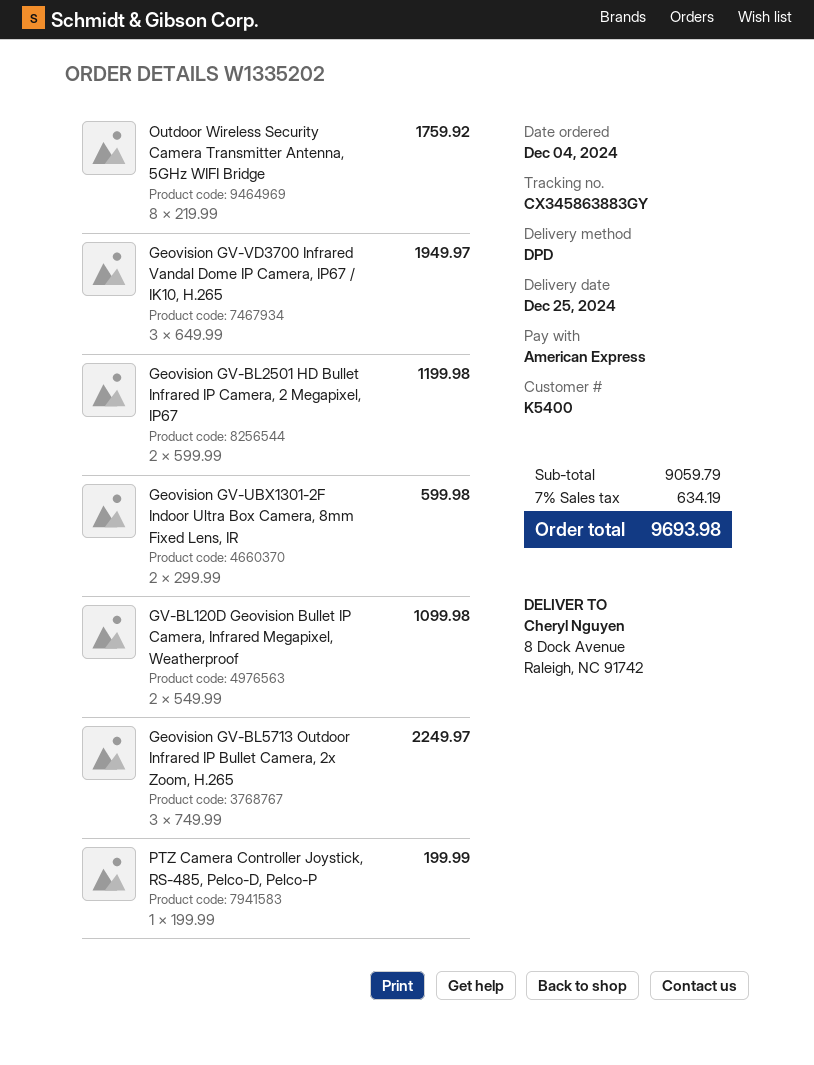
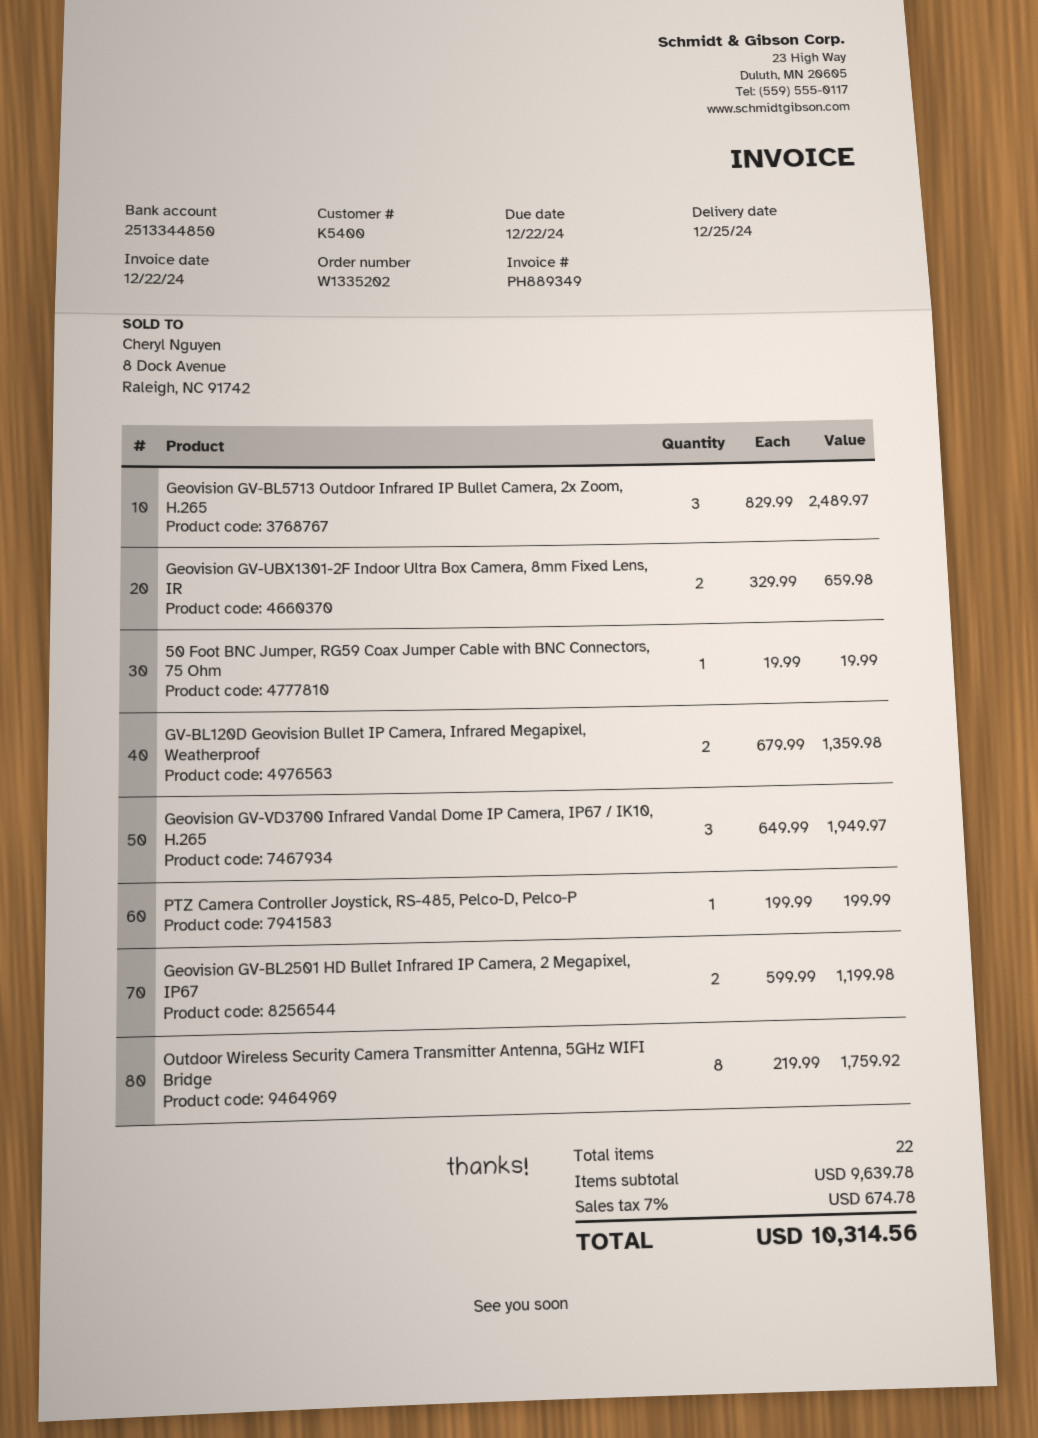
Geovision GV-UBX1301-2F Indoor Ultra Box Camera, 8mm Fixed Lens, IR: 2 x 299.99 = 599.98 -> 2 x 329.99 = 659.98
GV-BL120D Geovision Bullet IP Camera, Infrared Megapixel, Weatherproof: 2 x 549.99 = 1099.98 -> 2 x 679.99 = 1359.98
Geovision GV-BL5713 Outdoor Infrared IP Bullet Camera, 2x Zoom, H.265: 3 x 749.99 = 2249.97 -> 3 x 829.99 = 2489.97
50 Foot BNC Jumper, RG59 Coax Jumper Cable with BNC Connectors, 75 Ohm: none -> 1 x 19.99 = 19.99
subtotal: 9059.79 -> 9639.78
tax: 7% = 634.19 -> 7% = 674.78
total: 9693.98 -> 10314.56

